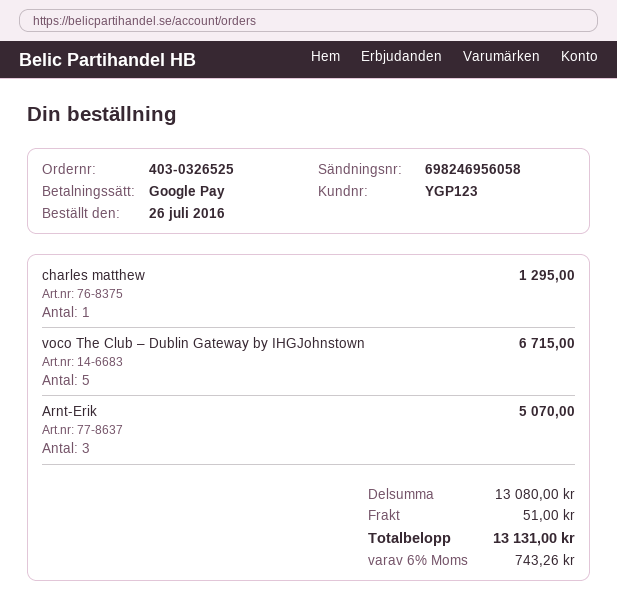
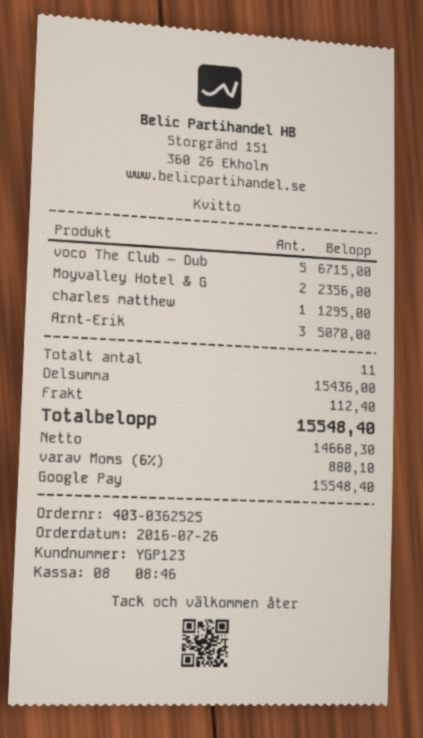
order number: 403-0326525 -> 403-0362525
Moyvalley Hotel & G: none -> 2 for 2356.00
subtotal: 13080.00 -> 15436.00
shipping: 51.00 -> 112.40
tax: 6% = 743.26 -> 6% = 880.10
total: 13131.00 -> 15548.40

